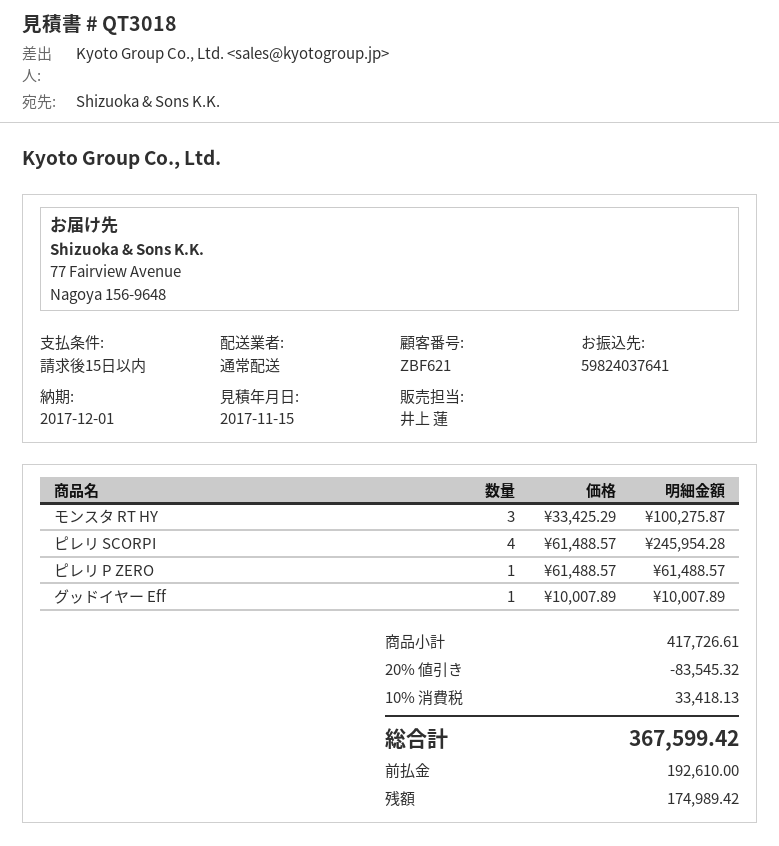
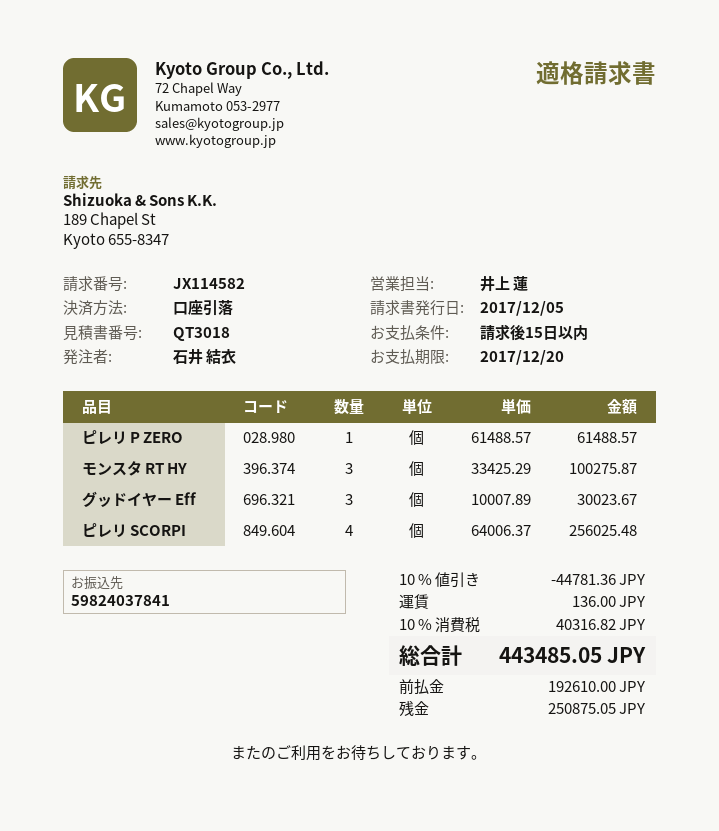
bank account: 59824037641 -> 59824037841
ピレリ SCORPI: 4 x 61488.57 = 245954.28 -> 4 x 64006.37 = 256025.48
グッドイヤー Eff: 1 x 10007.89 = 10007.89 -> 3 x 10007.89 = 30023.67
discount: 20% = 83545.32 -> 10% = 44781.36
shipping: none -> 136.00
tax: 10% = 33418.13 -> 10% = 40316.82
total: 367599.42 -> 443485.05
balance: 174989.42 -> 250875.05

